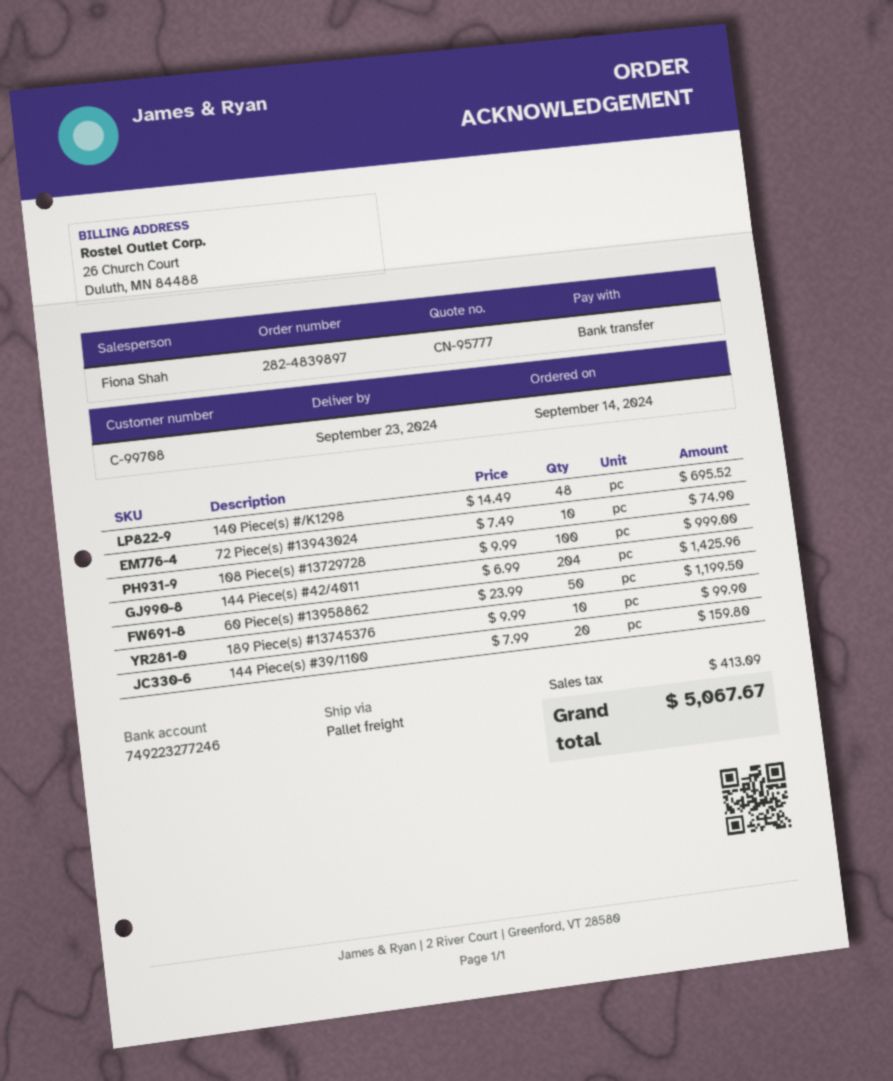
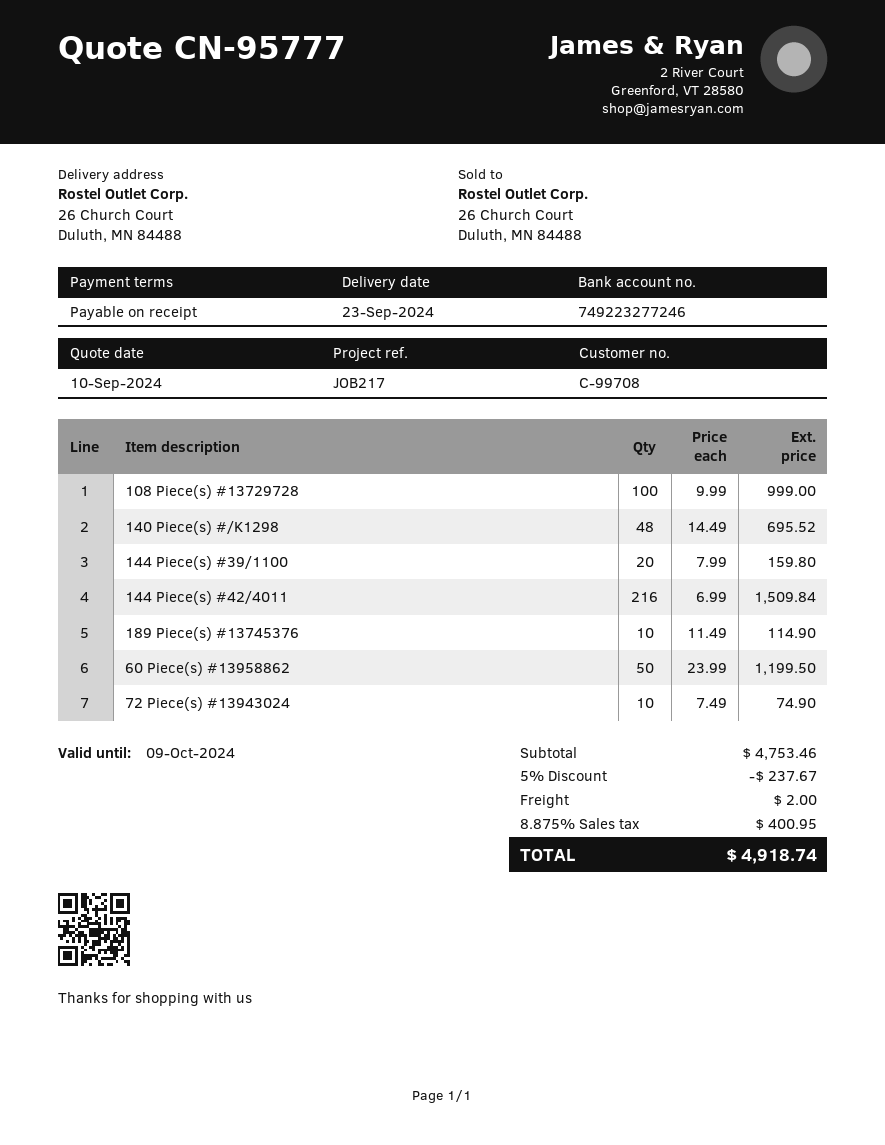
144 Piece(s) #42/4011: 204 x 6.99 = 1425.96 -> 216 x 6.99 = 1509.84
189 Piece(s) #13745376: 10 x 9.99 = 99.90 -> 10 x 11.49 = 114.90
discount: none -> 5% = 237.67
shipping: none -> 2.00
tax: 413.09 -> 400.95
total: 5067.67 -> 4918.74

